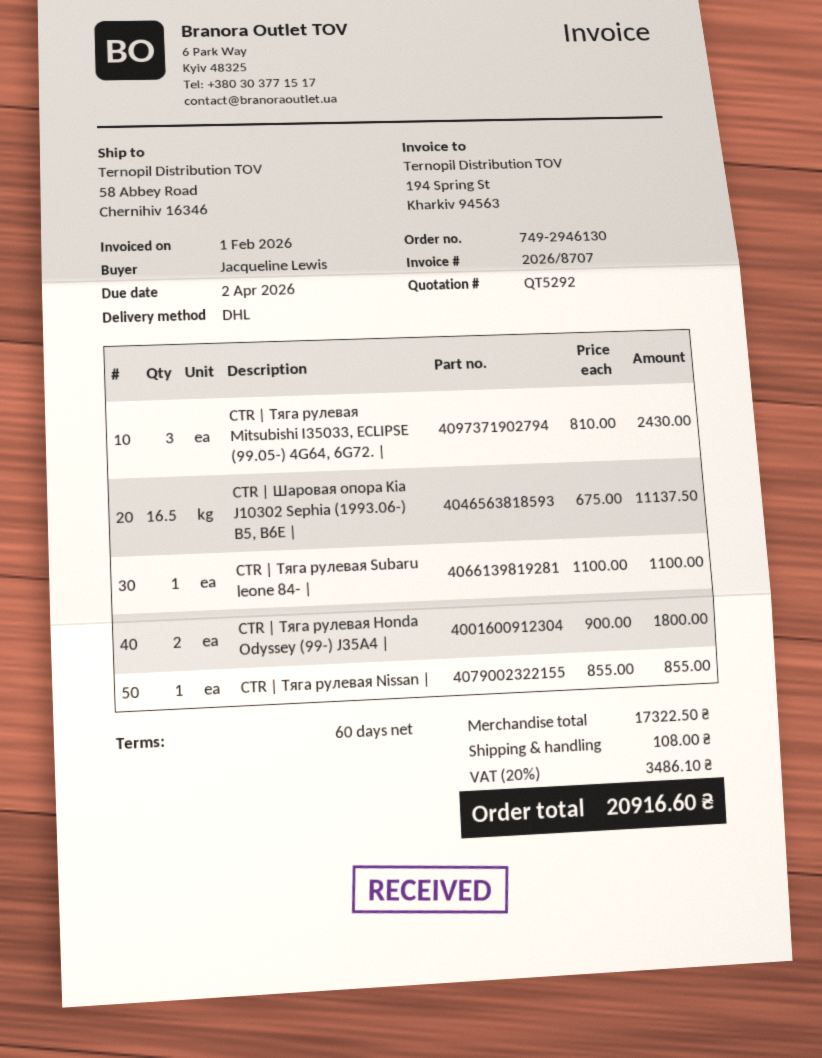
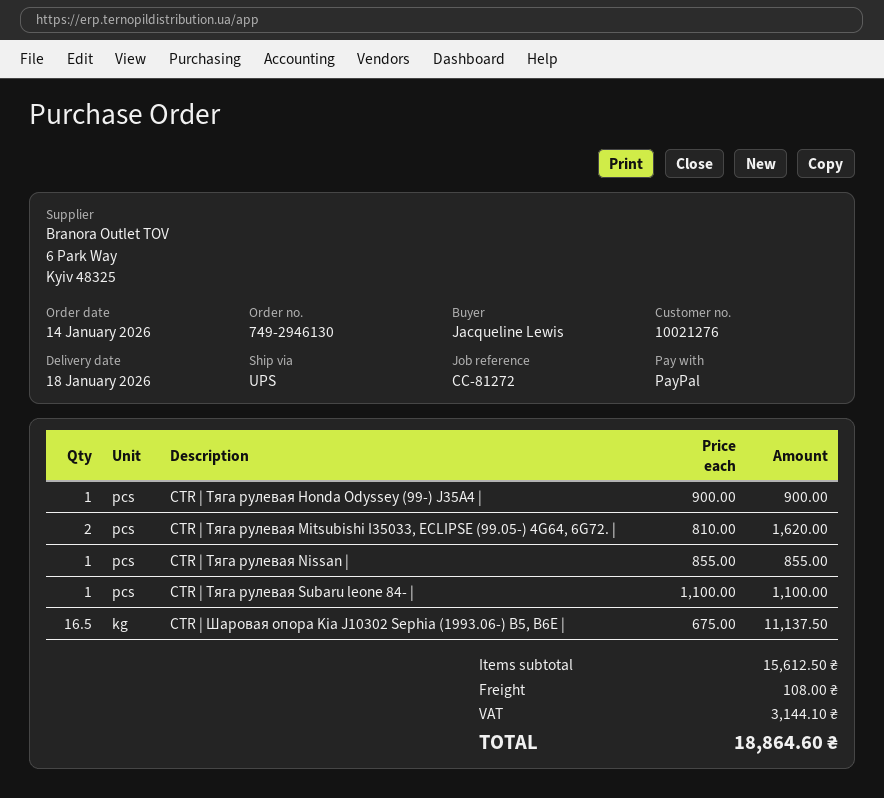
shipping method: DHL -> UPS
CTR | Тяга рулевая Mitsubishi I35033, ECLIPSE (99.05-) 4G64, 6G72. |: 3 x 810.00 = 2430.00 -> 2 x 810.00 = 1620.00
CTR | Тяга рулевая Honda Odyssey (99-) J35A4 |: 2 x 900.00 = 1800.00 -> 1 x 900.00 = 900.00
subtotal: 17322.50 -> 15612.50
tax: 3486.10 -> 3144.10
total: 20916.60 -> 18864.60

